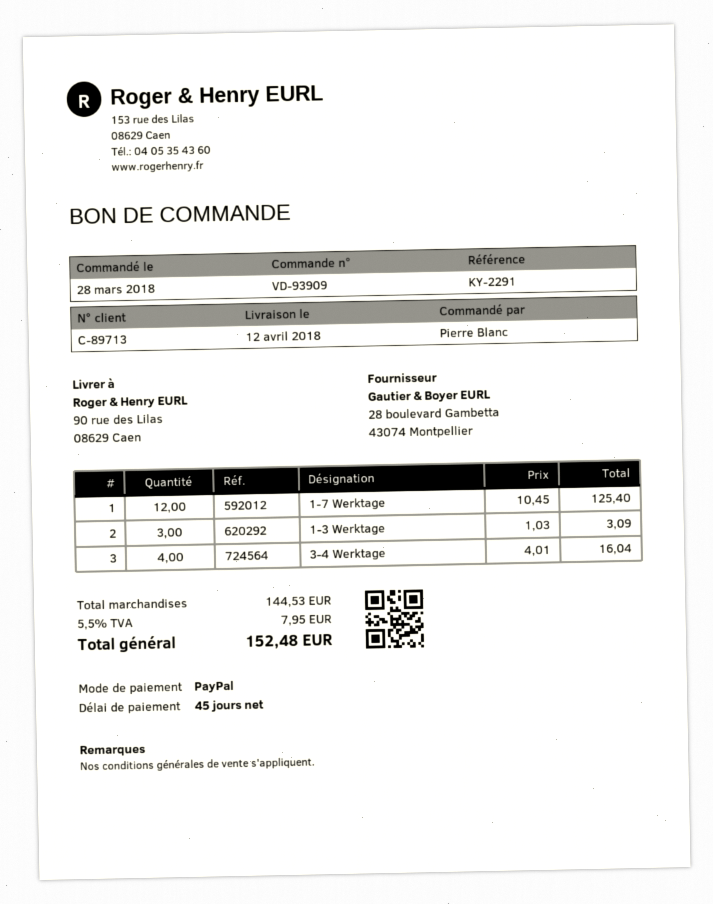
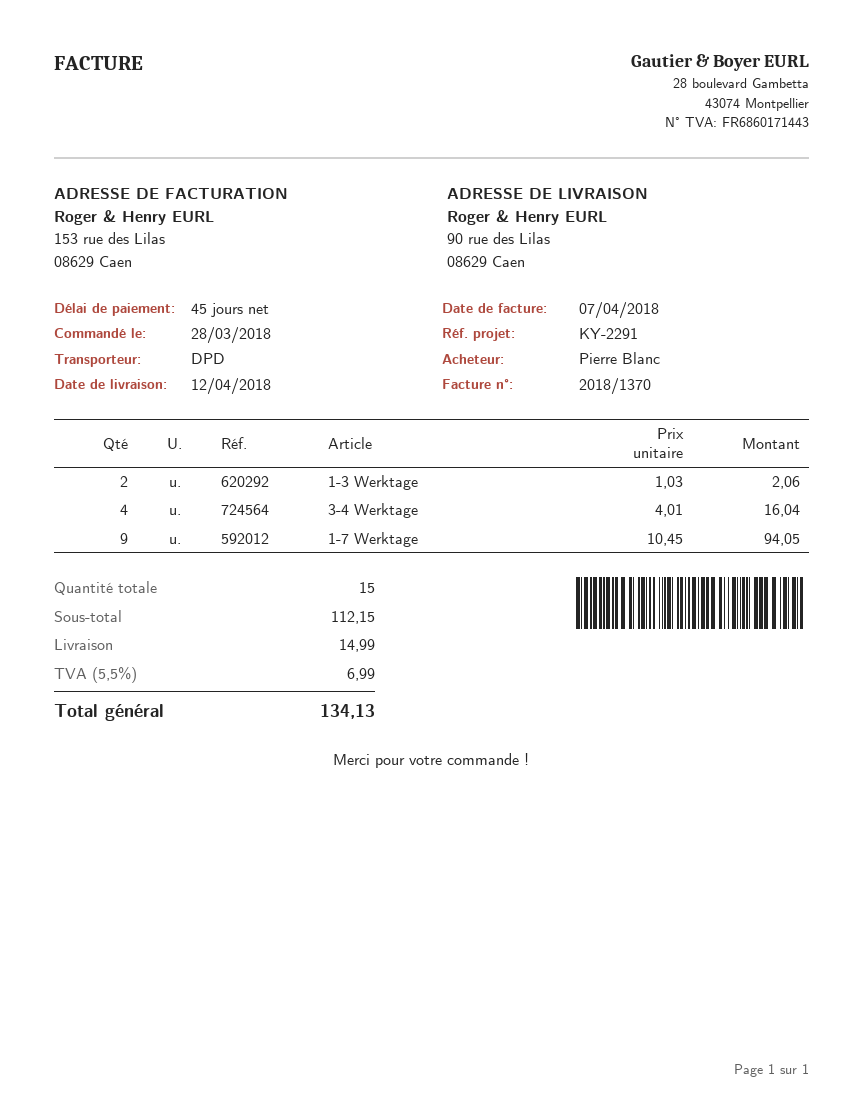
1-7 Werktage: 12 x 10.45 = 125.40 -> 9 x 10.45 = 94.05
1-3 Werktage: 3 x 1.03 = 3.09 -> 2 x 1.03 = 2.06
subtotal: 144.53 -> 112.15
shipping: none -> 14.99
tax: 5.5% = 7.95 -> 5.5% = 6.99
total: 152.48 -> 134.13

